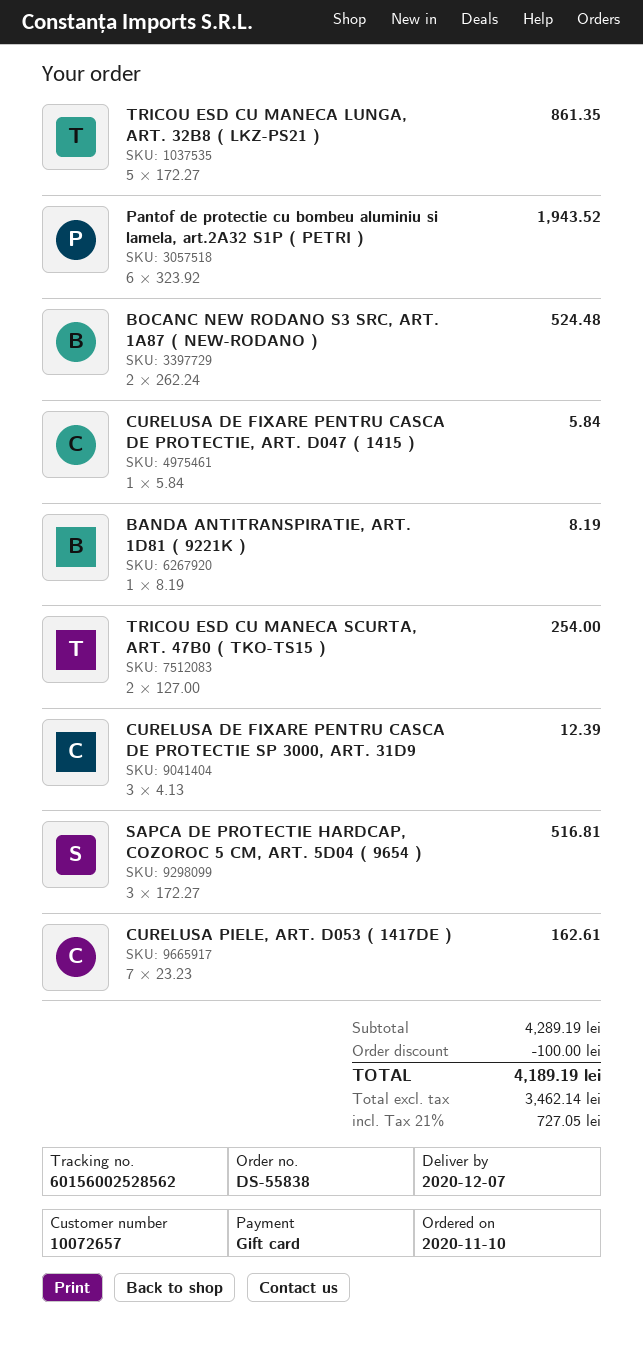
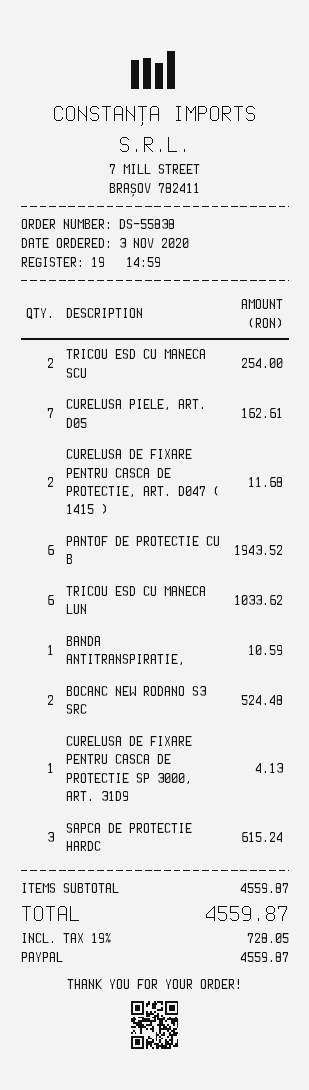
order date: 2020-11-10 -> 2020-11-03
payment method: gift card -> PayPal
TRICOU ESD CU MANECA LUNGA, ART. 32B8 ( LKZ-PS21 ): 5 for 861.35 -> 6 for 1033.62
CURELUSA DE FIXARE PENTRU CASCA DE PROTECTIE, ART. D047 ( 1415 ): 1 for 5.84 -> 2 for 11.68
BANDA ANTITRANSPIRATIE, ART. 1D81 ( 9221K ): 1 for 8.19 -> 1 for 10.59
CURELUSA DE FIXARE PENTRU CASCA DE PROTECTIE SP 3000, ART. 31D9: 3 for 12.39 -> 1 for 4.13
SAPCA DE PROTECTIE HARDCAP, COZOROC 5 CM, ART. 5D04 ( 9654 ): 3 for 516.81 -> 3 for 615.24
subtotal: 4289.19 -> 4559.87
discount: 100.00 -> none
tax: 21% = 727.05 -> 19% = 728.05
total: 4189.19 -> 4559.87

